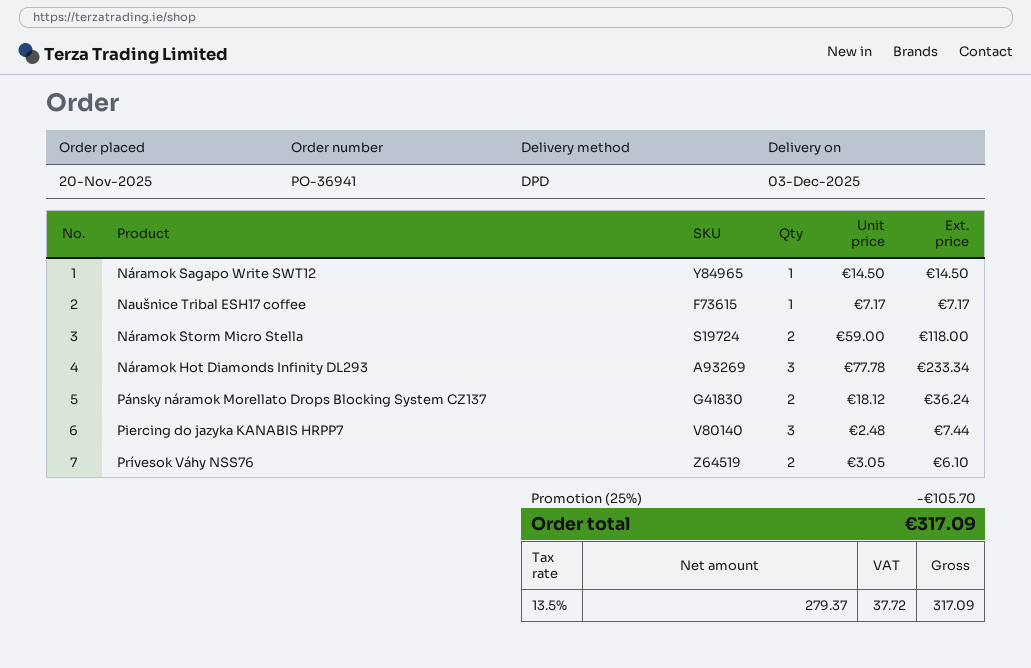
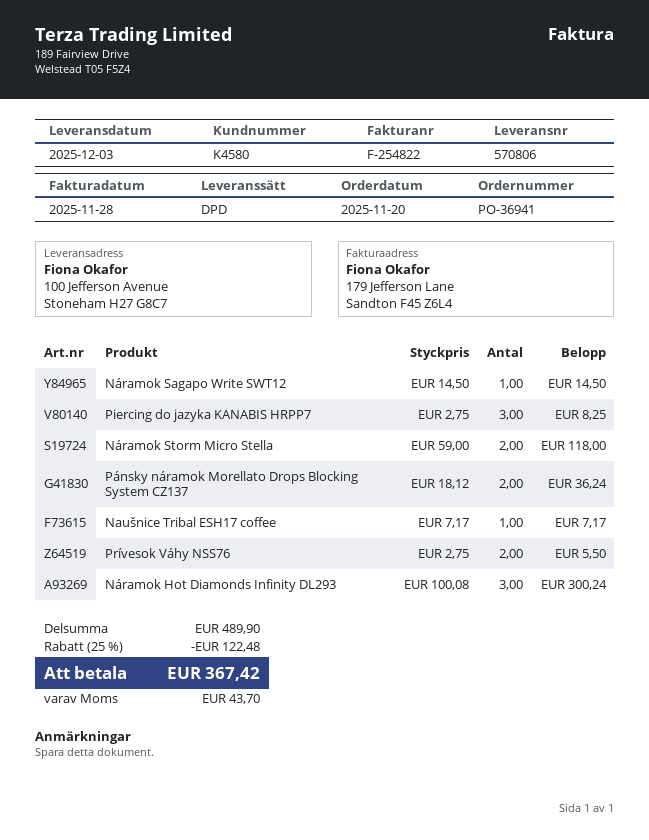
Náramok Hot Diamonds Infinity DL293: 3 x 77.78 = 233.34 -> 3 x 100.08 = 300.24
Piercing do jazyka KANABIS HRPP7: 3 x 2.48 = 7.44 -> 3 x 2.75 = 8.25
Prívesok Váhy NSS76: 2 x 3.05 = 6.10 -> 2 x 2.75 = 5.50
discount: 25% = 105.70 -> 25% = 122.48
tax: 37.72 -> 43.70
total: 317.09 -> 367.42

